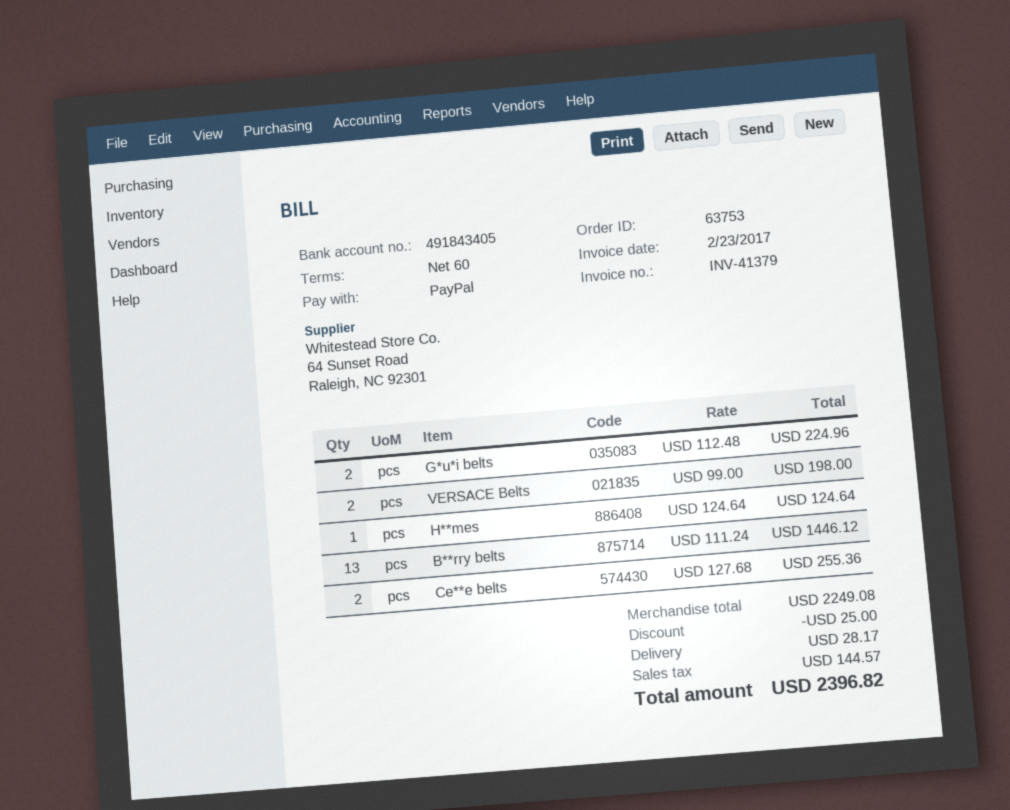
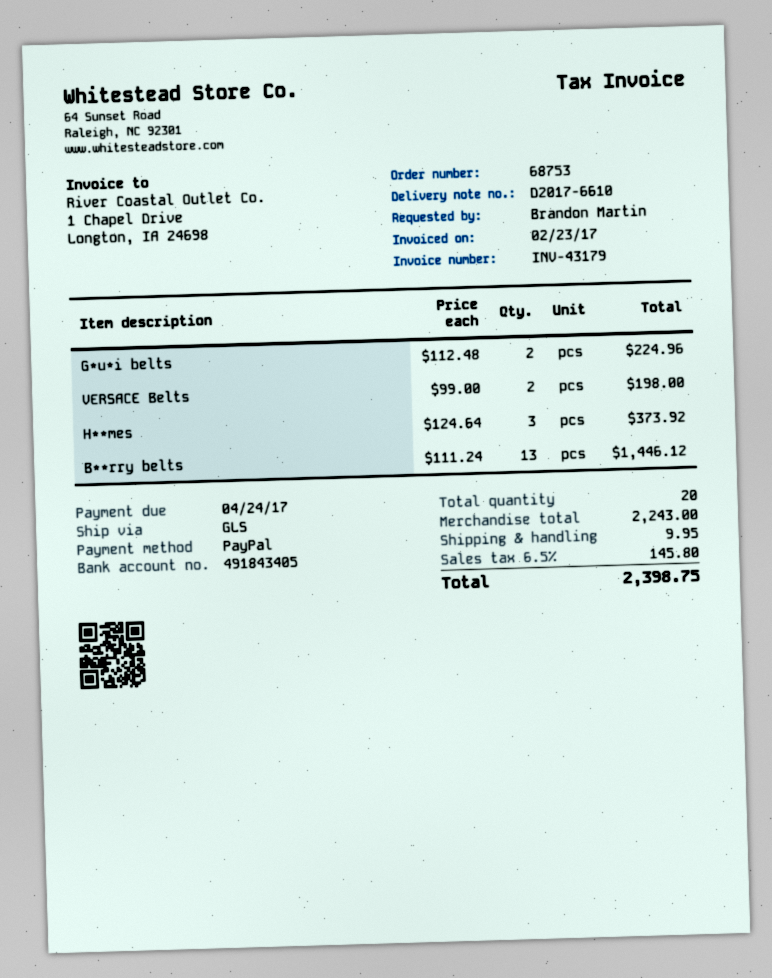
order number: 63753 -> 68753
invoice number: INV-41379 -> INV-43179
H**mes: 1 x 124.64 = 124.64 -> 3 x 124.64 = 373.92
Ce**e belts: 2 x 127.68 = 255.36 -> none
subtotal: 2249.08 -> 2243.00
discount: 25.00 -> none
shipping: 28.17 -> 9.95
tax: 144.57 -> 145.80
total: 2396.82 -> 2398.75

